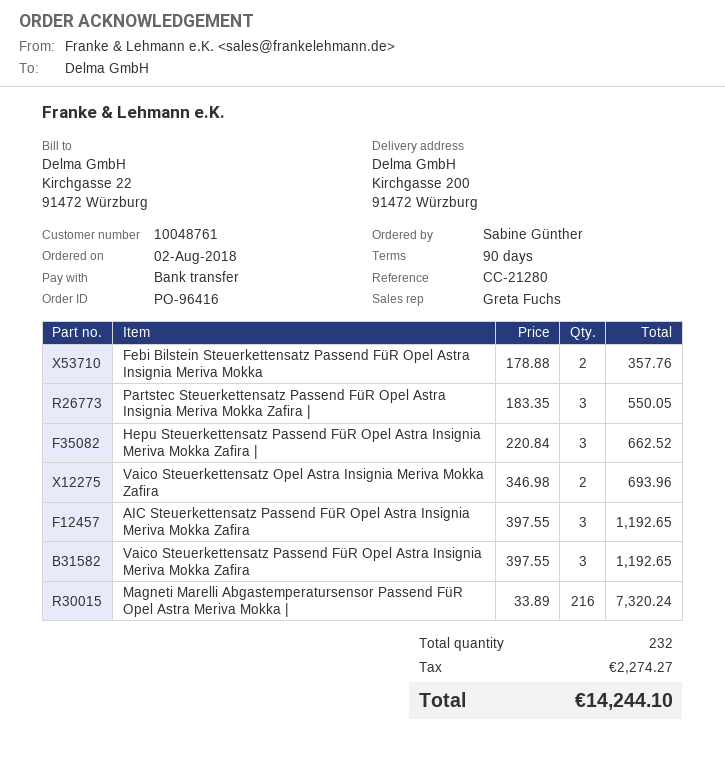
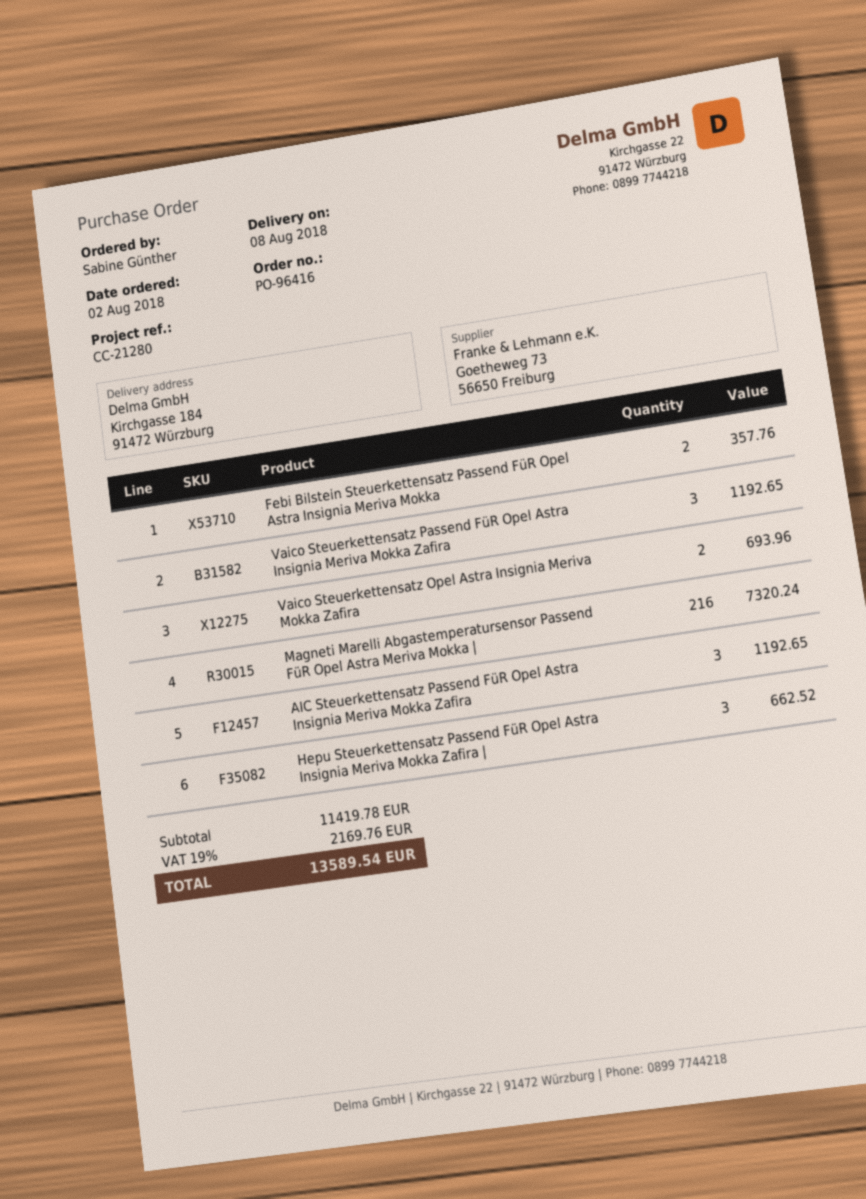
ship to: Kirchgasse 200, 91472 Würzburg -> Kirchgasse 184, 91472 Würzburg
Partstec Steuerkettensatz Passend FüR Opel Astra Insignia Meriva Mokka Zafira |: 3 for 550.05 -> none
tax: 2274.27 -> 2169.76
total: 14244.10 -> 13589.54

